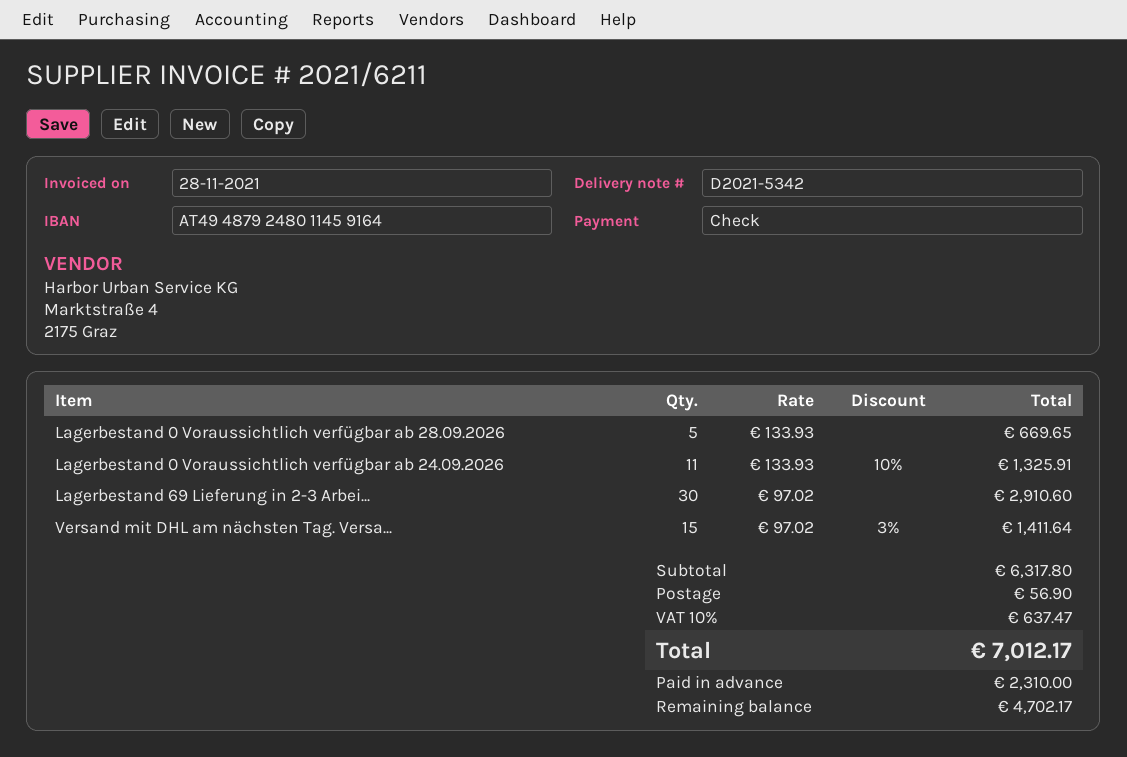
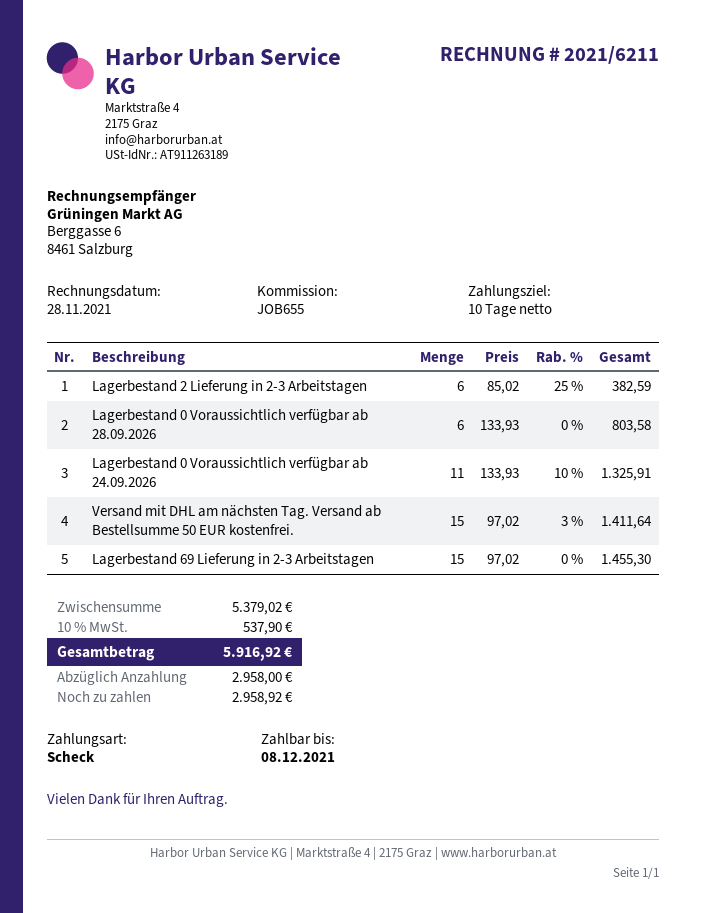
Lagerbestand 0 Voraussichtlich verfügbar ab 28.09.2026: 5 x 133.93 = 669.65 -> 6 x 133.93 = 803.58
Lagerbestand 69 Lieferung in 2-3 Arbei...: 30 x 97.02 = 2910.60 -> 15 x 97.02 = 1455.30
Lagerbestand 2 Lieferung in 2-3 Arbeitstagen: none -> 6 x 85.02 - 25% = 382.59
subtotal: 6317.80 -> 5379.02
shipping: 56.90 -> none
tax: 10% = 637.47 -> 10% = 537.90
total: 7012.17 -> 5916.92
deposit: 2310.00 -> 2958.00
balance: 4702.17 -> 2958.92

